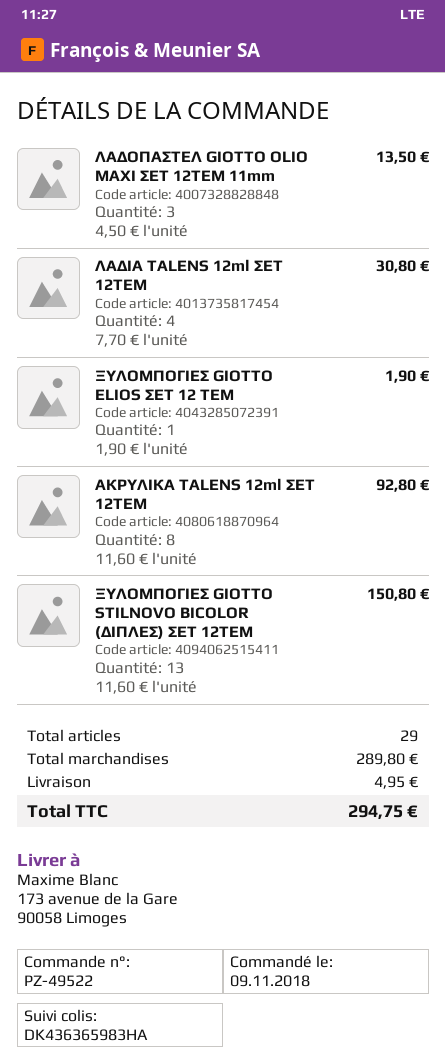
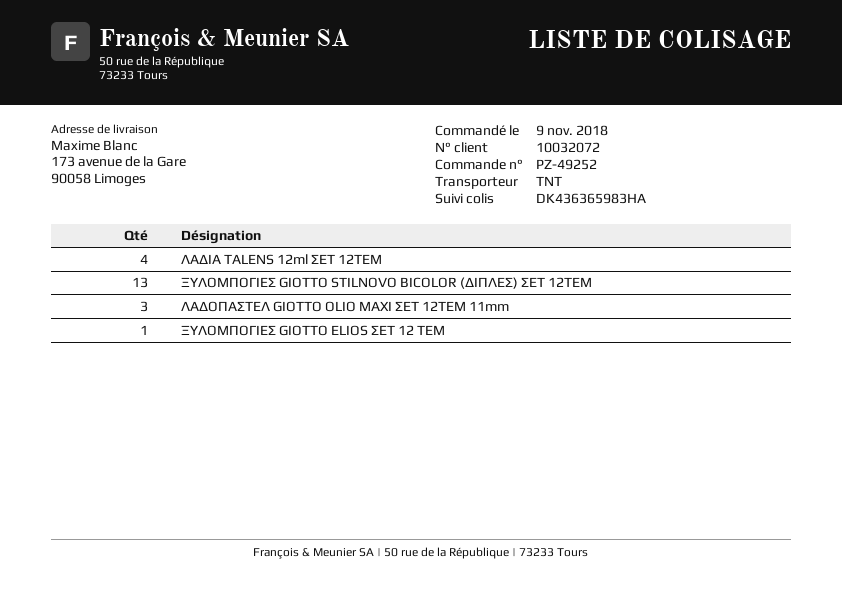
order number: PZ-49522 -> PZ-49252
ΑΚΡΥΛΙΚΑ TALENS 12ml ΣΕΤ 12ΤΕΜ: 8 -> none

